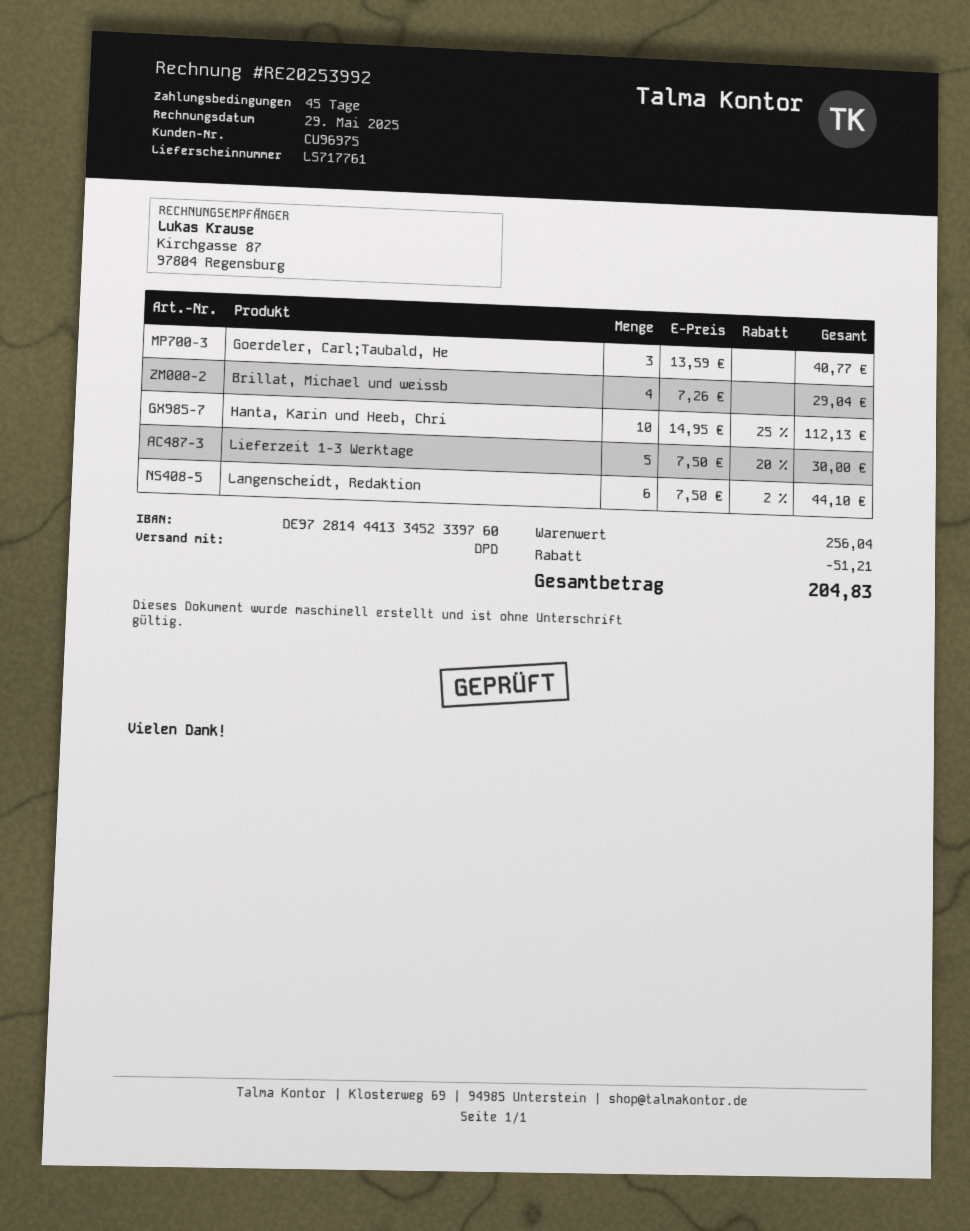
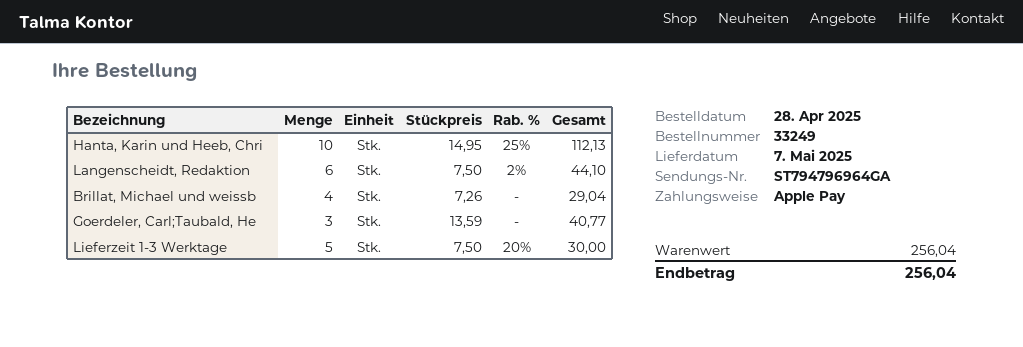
discount: 51.21 -> none
total: 204.83 -> 256.04

